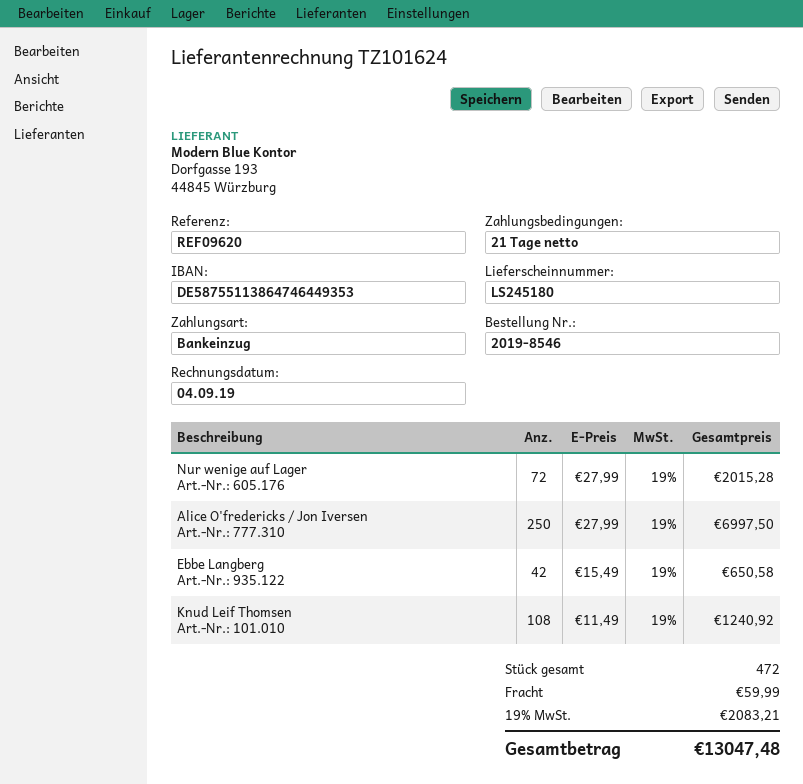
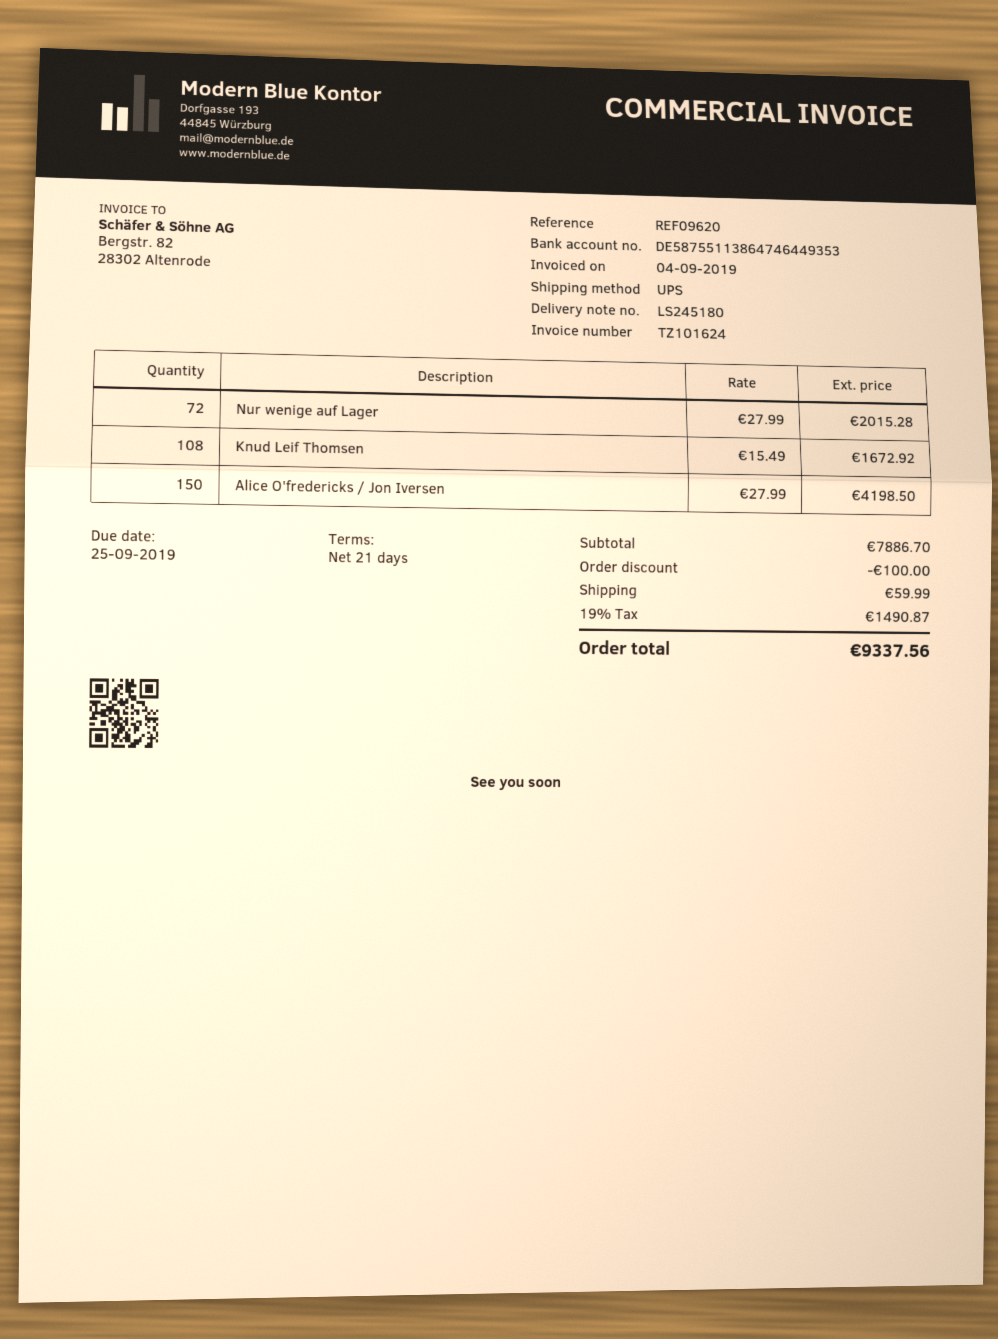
Alice O'fredericks / Jon Iversen: 250 x 27.99 = 6997.50 -> 150 x 27.99 = 4198.50
Ebbe Langberg: 42 x 15.49 = 650.58 -> none
Knud Leif Thomsen: 108 x 11.49 = 1240.92 -> 108 x 15.49 = 1672.92
discount: none -> 100.00
tax: 19% = 2083.21 -> 19% = 1490.87
total: 13047.48 -> 9337.56

